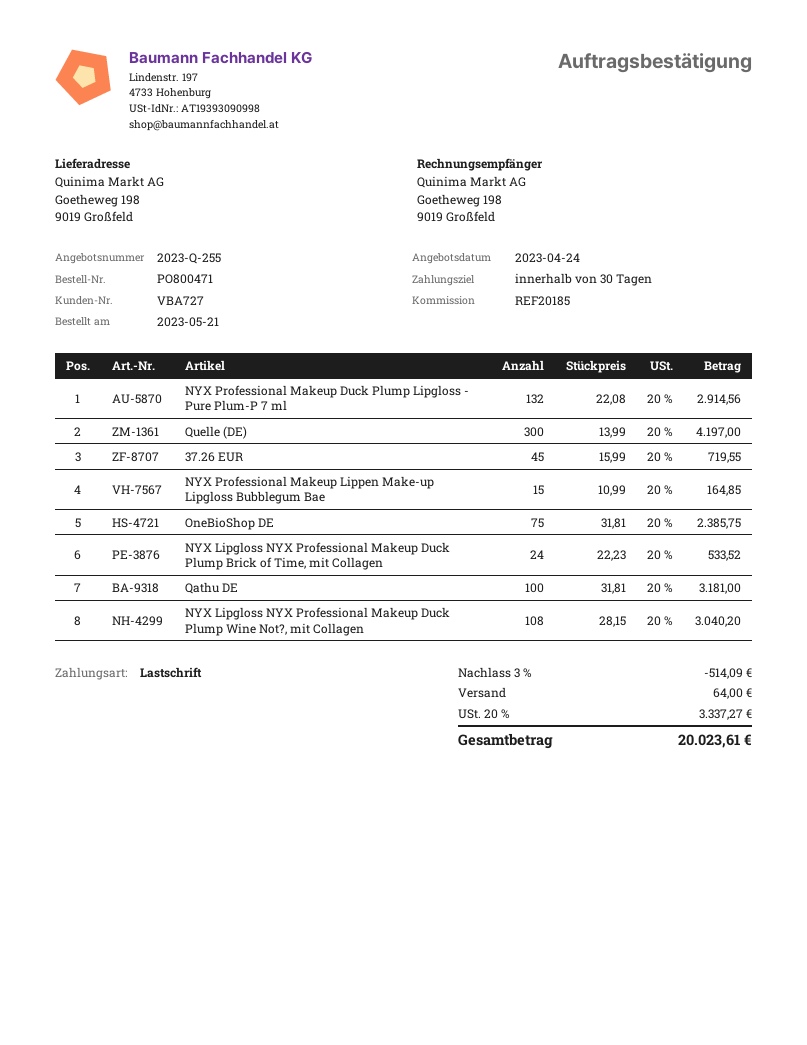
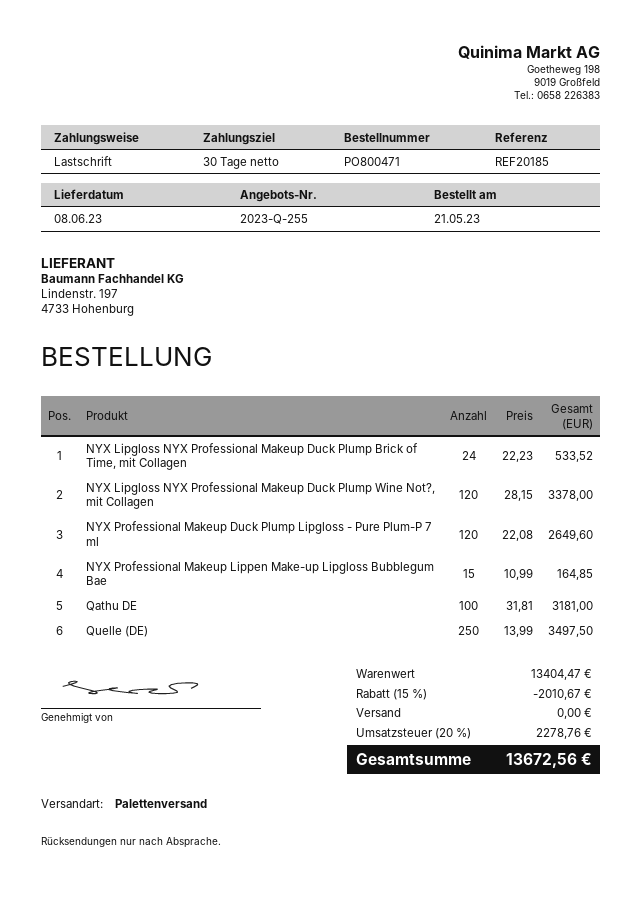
NYX Professional Makeup Duck Plump Lipgloss - Pure Plum-P 7 ml: 132 x 22.08 = 2914.56 -> 120 x 22.08 = 2649.60
Quelle (DE): 300 x 13.99 = 4197.00 -> 250 x 13.99 = 3497.50
37.26 EUR: 45 x 15.99 = 719.55 -> none
OneBioShop DE: 75 x 31.81 = 2385.75 -> none
NYX Lipgloss NYX Professional Makeup Duck Plump Wine Not?, mit Collagen: 108 x 28.15 = 3040.20 -> 120 x 28.15 = 3378.00
discount: 3% = 514.09 -> 15% = 2010.67
shipping: 64.00 -> 0.00
tax: 20% = 3337.27 -> 20% = 2278.76
total: 20023.61 -> 13672.56

